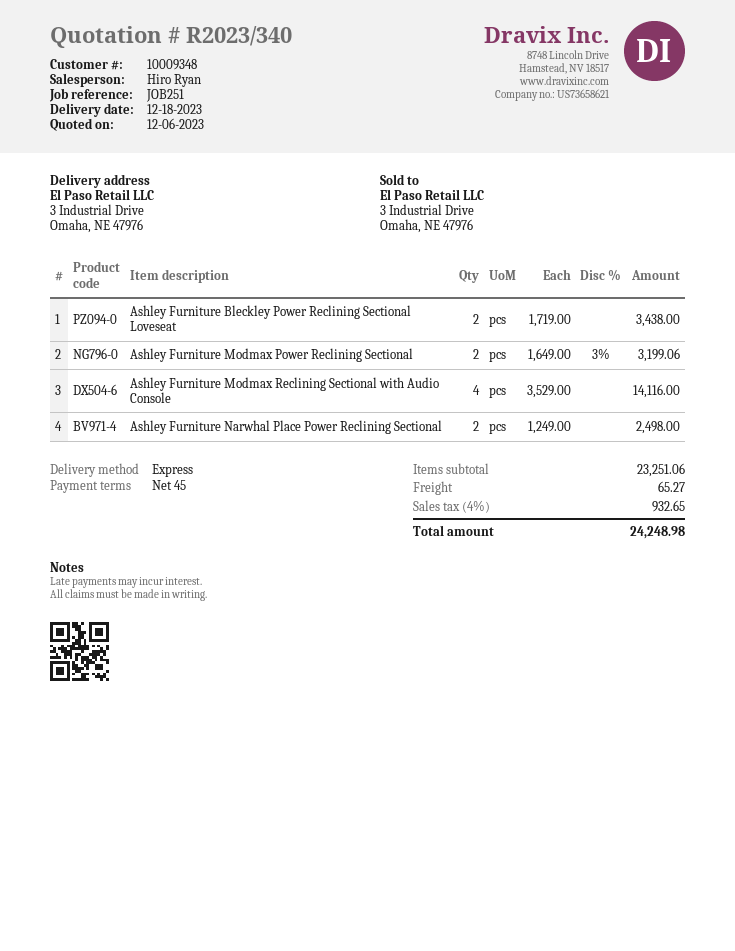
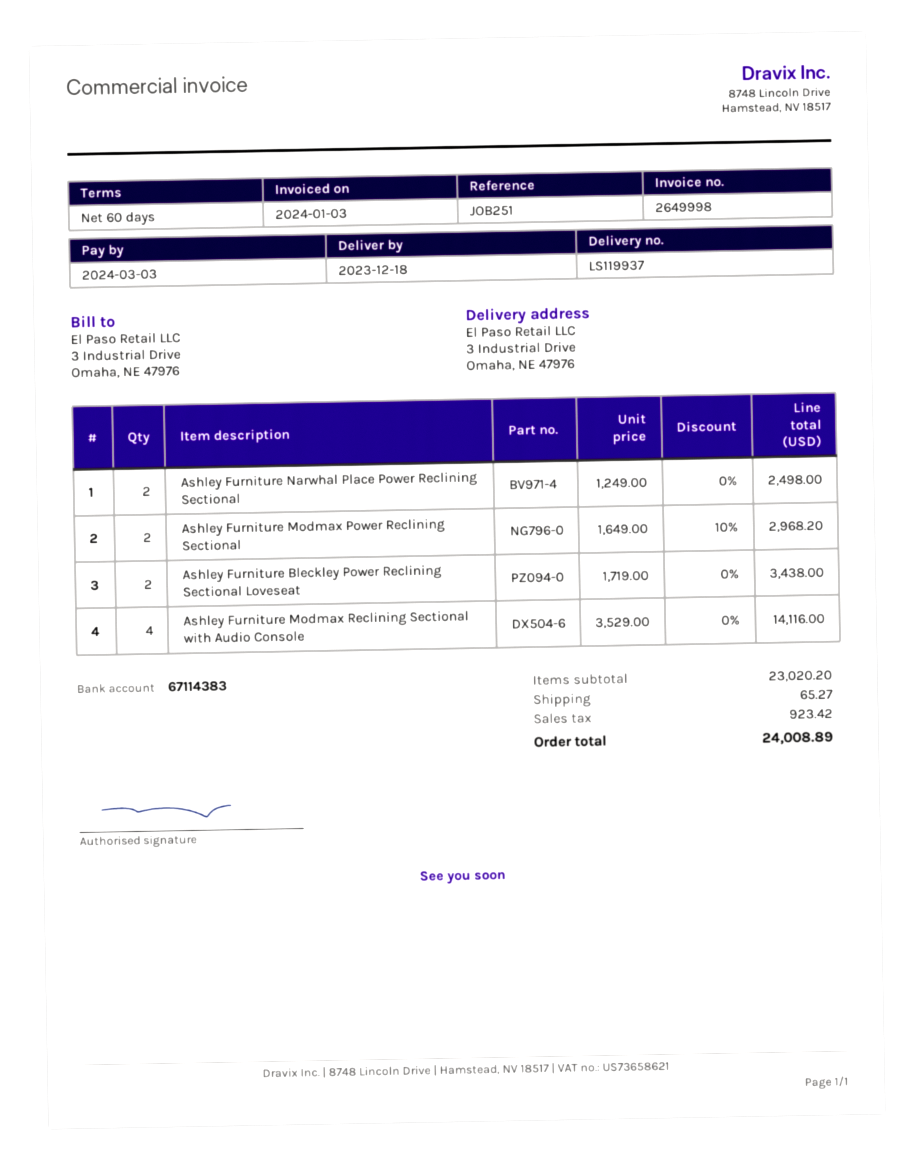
payment terms: 45 days -> 60 days
Ashley Furniture Modmax Power Reclining Sectional: 2 x 1649.00 - 3% = 3199.06 -> 2 x 1649.00 - 10% = 2968.20
subtotal: 23251.06 -> 23020.20
tax: 932.65 -> 923.42
total: 24248.98 -> 24008.89

